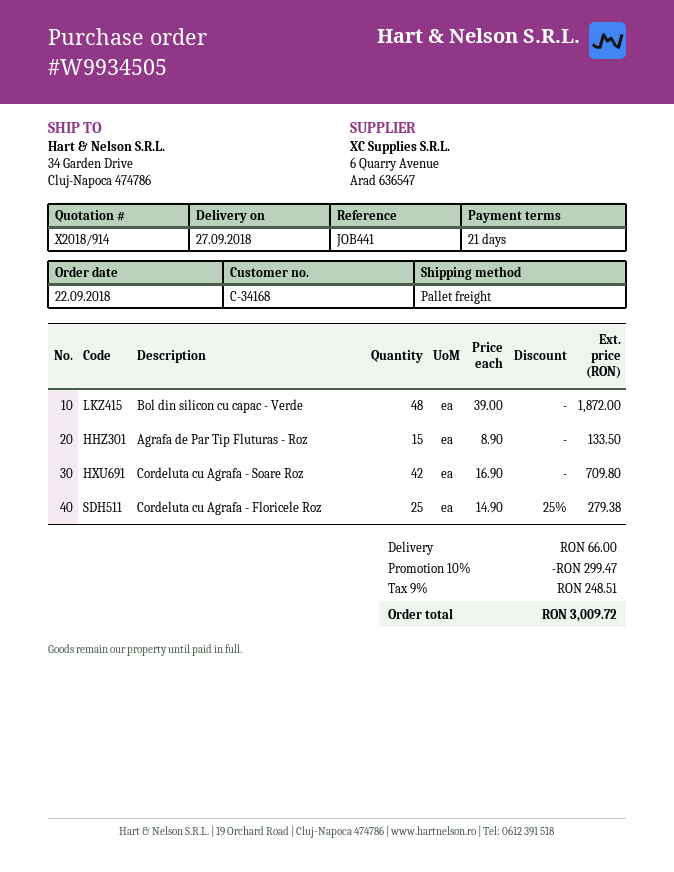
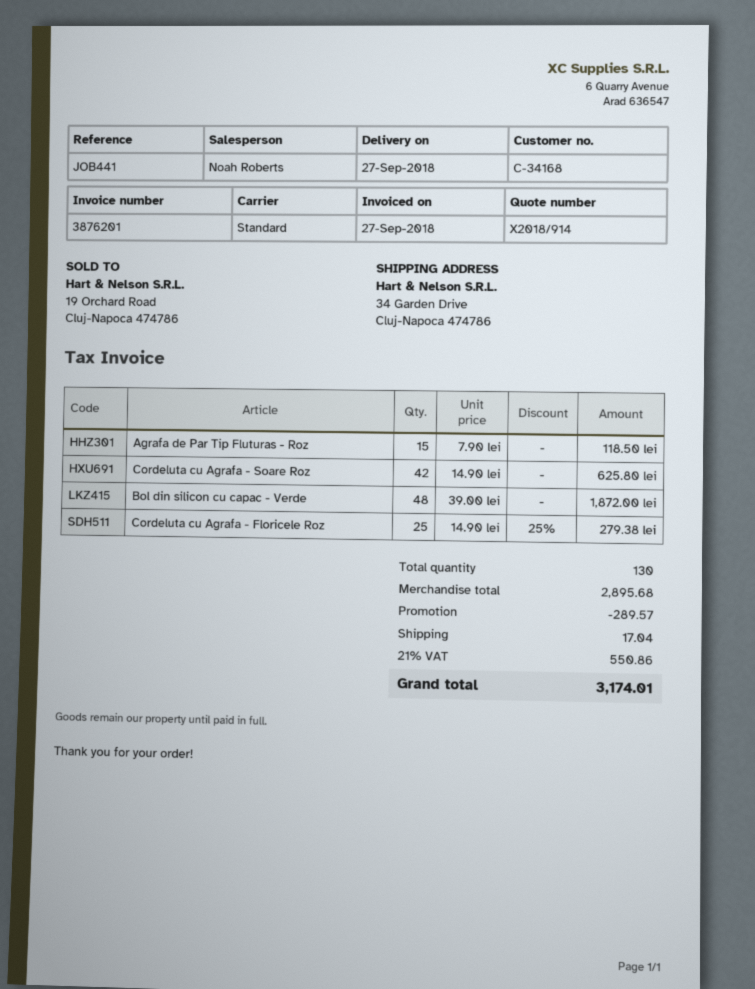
shipping method: pallet freight -> standard
Agrafa de Par Tip Fluturas - Roz: 15 x 8.90 = 133.50 -> 15 x 7.90 = 118.50
Cordeluta cu Agrafa - Soare Roz: 42 x 16.90 = 709.80 -> 42 x 14.90 = 625.80
discount: 299.47 -> 289.57
shipping: 66.00 -> 17.04
tax: 9% = 248.51 -> 21% = 550.86
total: 3009.72 -> 3174.01

